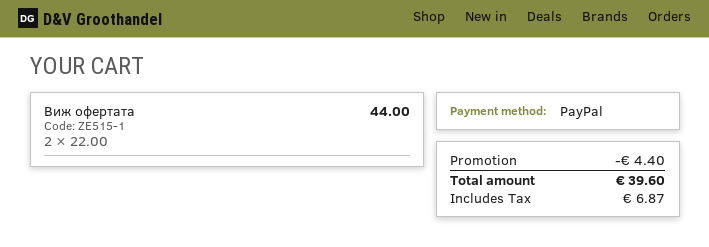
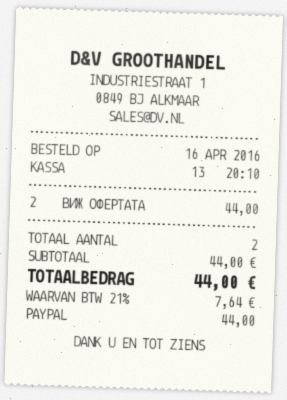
discount: 4.40 -> none
tax: 6.87 -> 7.64
total: 39.60 -> 44.00

